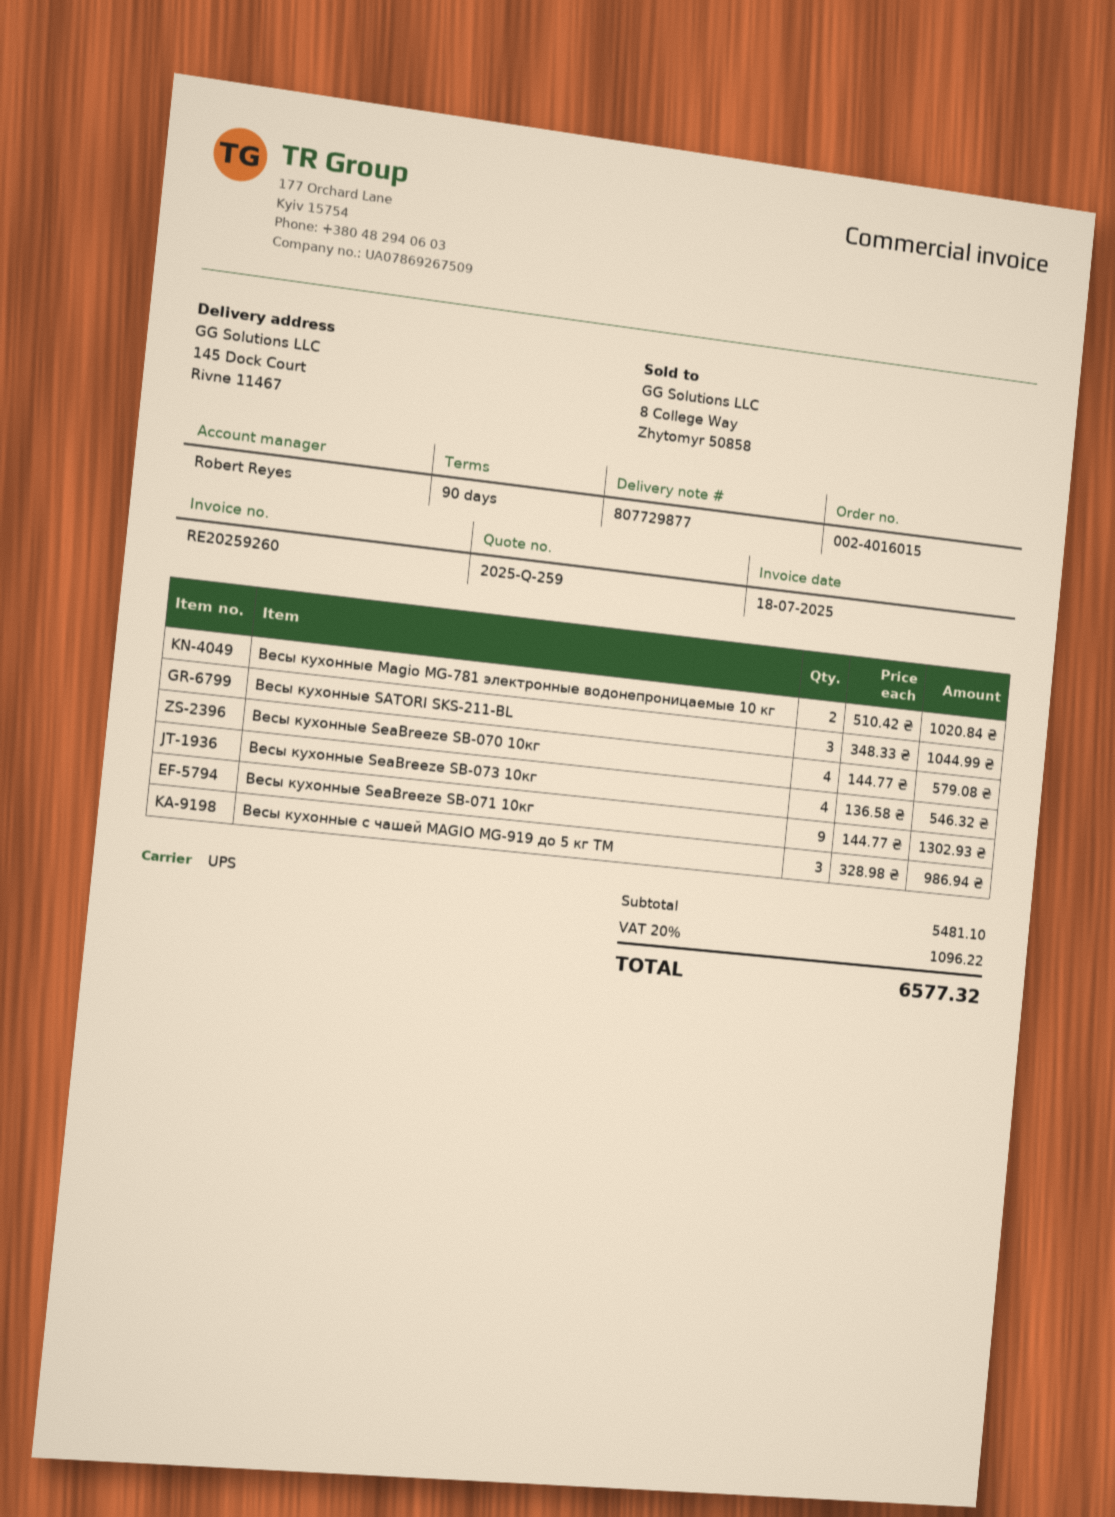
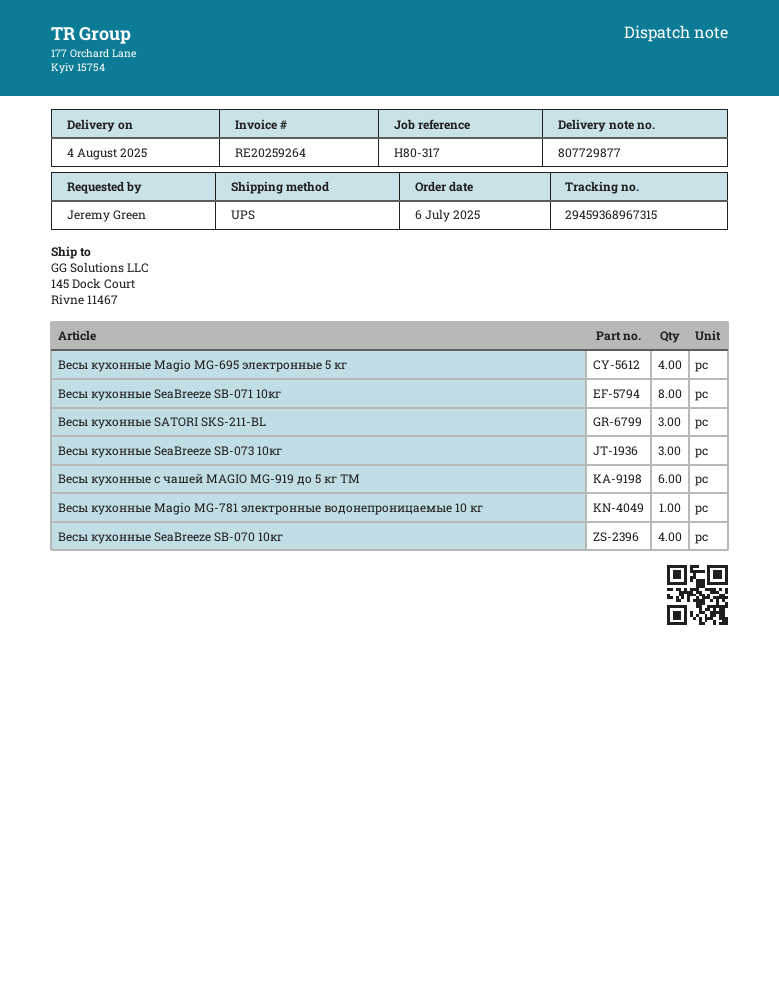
invoice number: RE20259260 -> RE20259264
Весы кухонные Magio MG-781 электронные водонепроницаемые 10 кг: 2 -> 1
Весы кухонные SeaBreeze SB-073 10кг: 4 -> 3
Весы кухонные SeaBreeze SB-071 10кг: 9 -> 8
Весы кухонные с чашей MAGIO MG-919 до 5 кг ТМ: 3 -> 6
Весы кухонные Magio MG-695 электронные 5 кг: none -> 4

